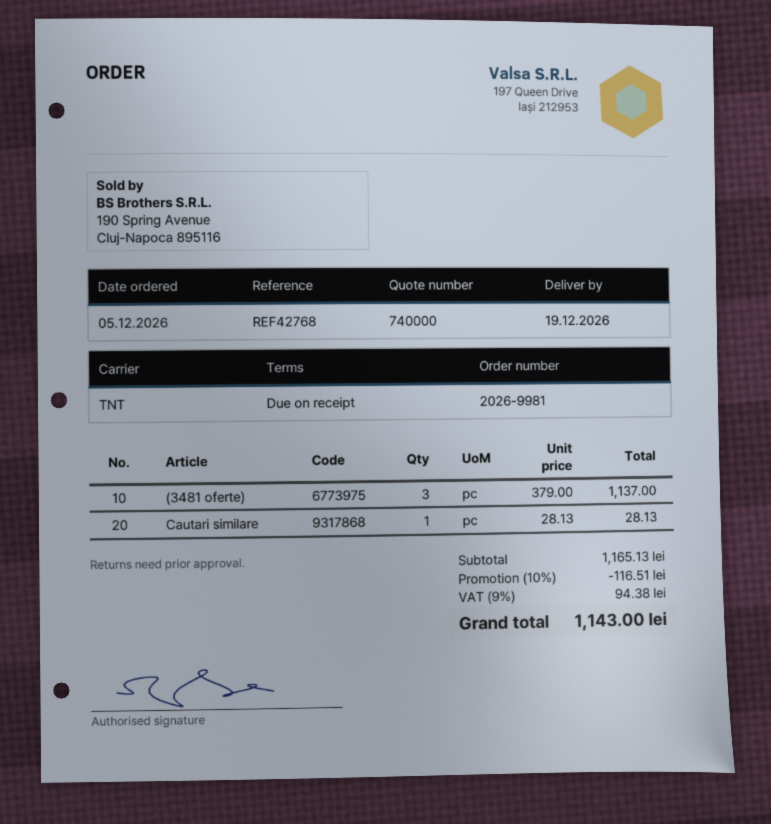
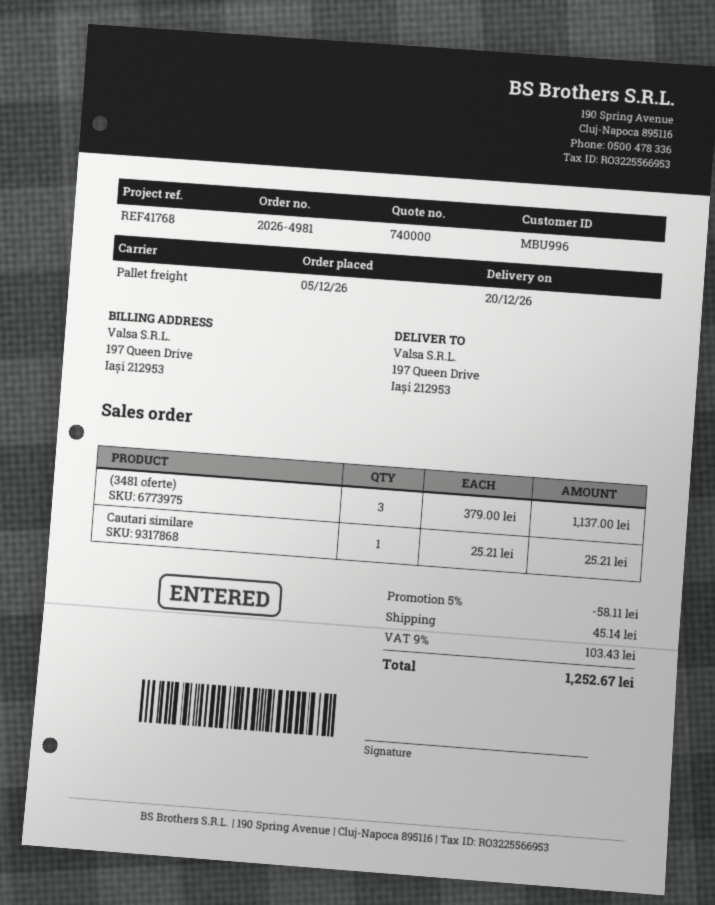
order number: 2026-9981 -> 2026-4981
delivery date: 2026-12-19 -> 2026-12-20
reference: REF42768 -> REF41768
shipping method: TNT -> pallet freight
Cautari similare: 1 x 28.13 = 28.13 -> 1 x 25.21 = 25.21
discount: 10% = 116.51 -> 5% = 58.11
shipping: none -> 45.14
tax: 9% = 94.38 -> 9% = 103.43
total: 1143.00 -> 1252.67

